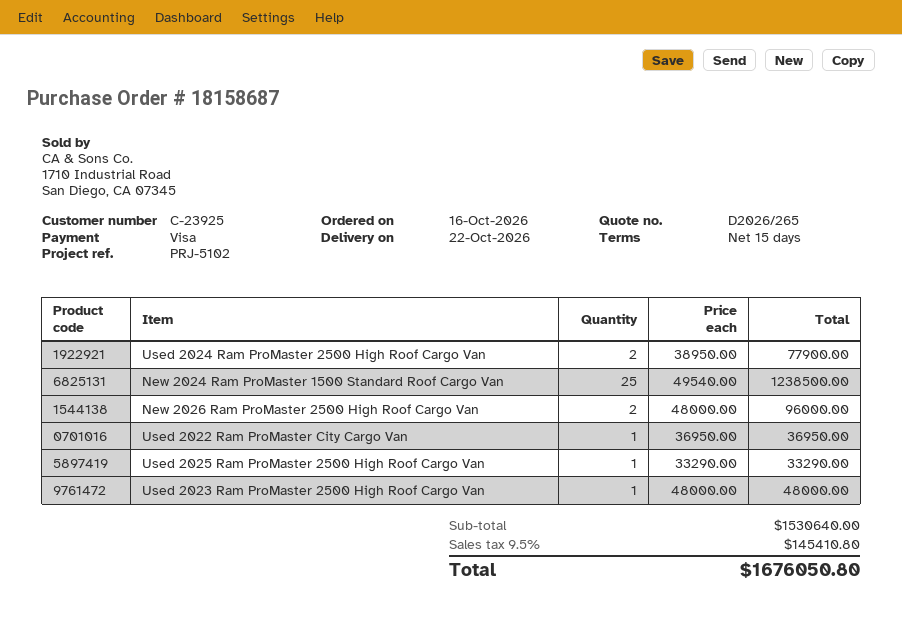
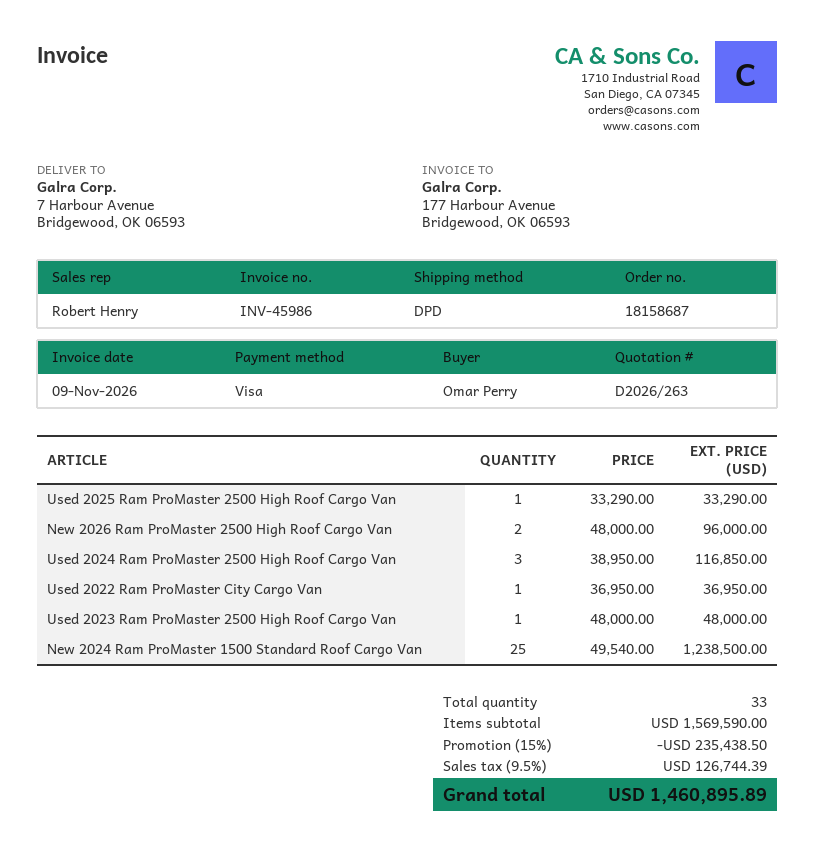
quote number: D2026/265 -> D2026/263
Used 2024 Ram ProMaster 2500 High Roof Cargo Van: 2 x 38950.00 = 77900.00 -> 3 x 38950.00 = 116850.00
subtotal: 1530640.00 -> 1569590.00
discount: none -> 15% = 235438.50
tax: 9.5% = 145410.80 -> 9.5% = 126744.39
total: 1676050.80 -> 1460895.89

